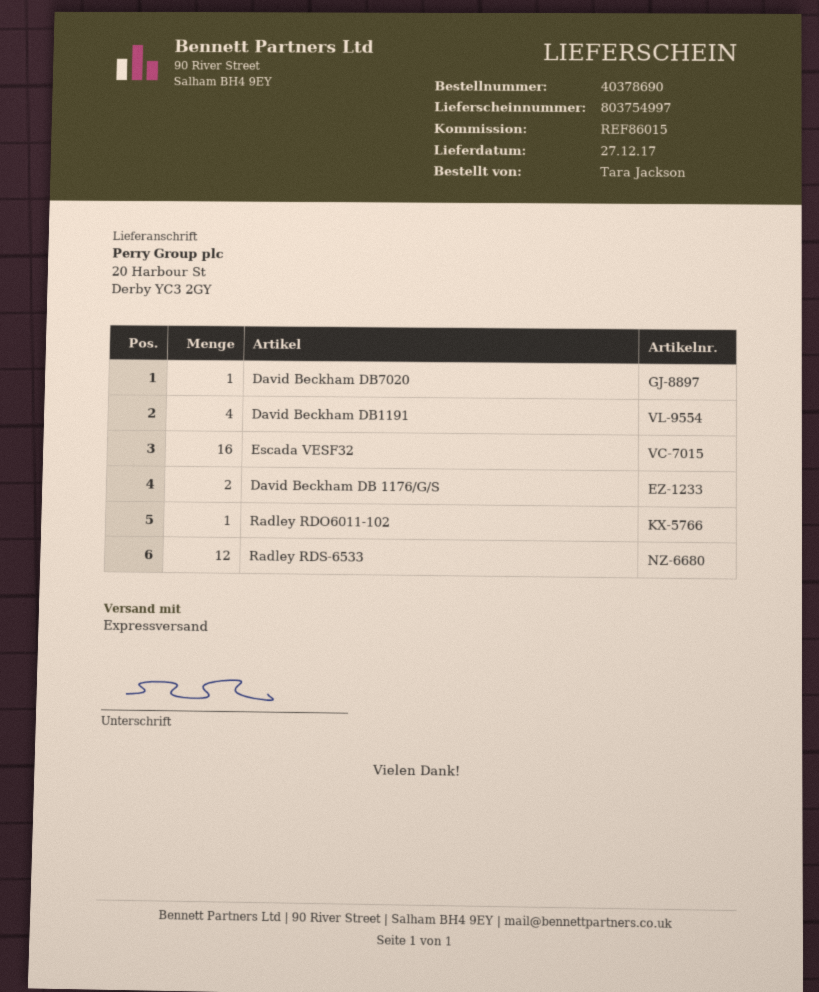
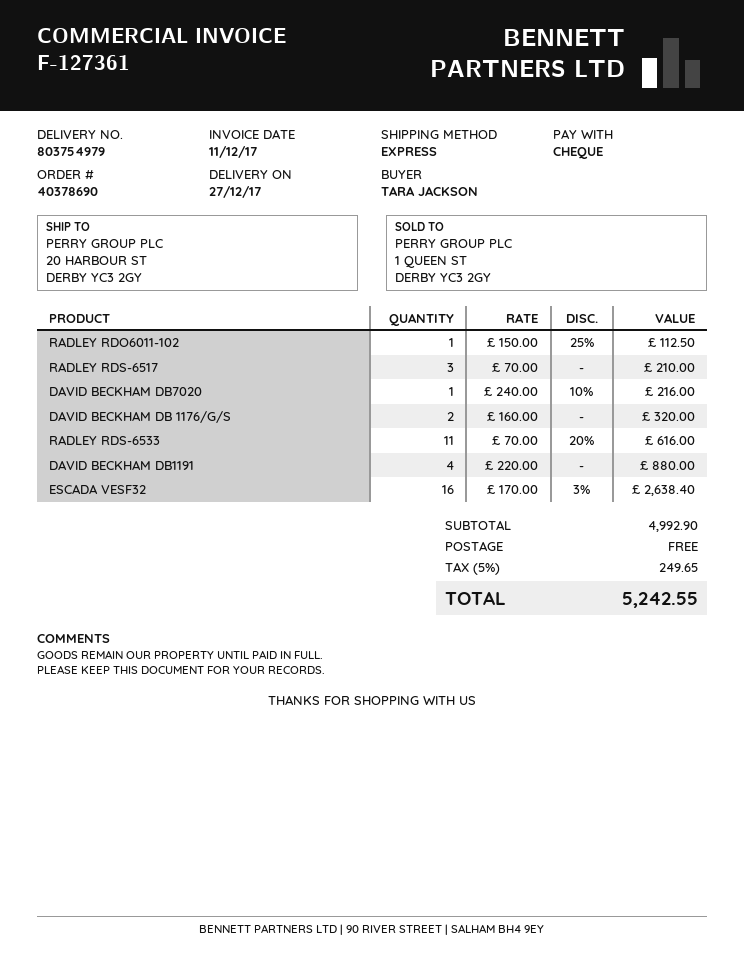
delivery note number: 803754997 -> 803754979
Radley RDS-6533: 12 -> 11
RADLEY RDS-6517: none -> 3

